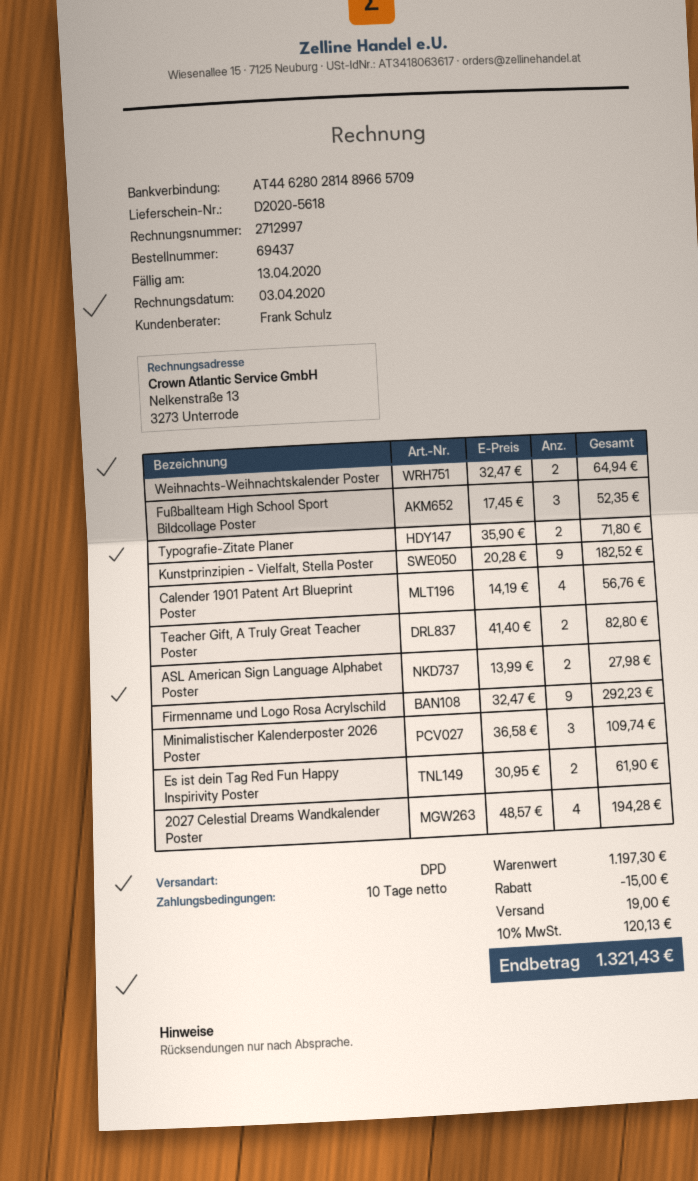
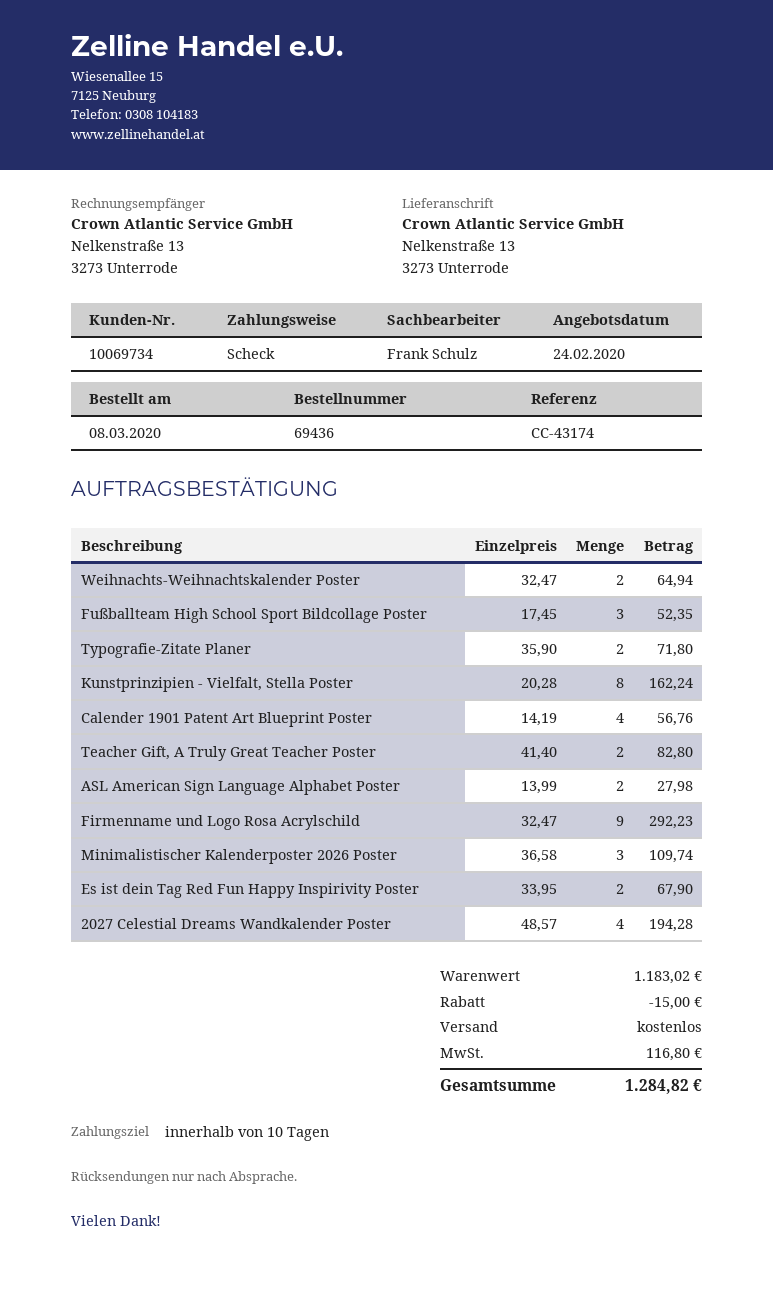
order number: 69437 -> 69436
Kunstprinzipien - Vielfalt, Stella Poster: 9 x 20.28 = 182.52 -> 8 x 20.28 = 162.24
Es ist dein Tag Red Fun Happy Inspirivity Poster: 2 x 30.95 = 61.90 -> 2 x 33.95 = 67.90
subtotal: 1197.30 -> 1183.02
shipping: 19.00 -> 0.00
tax: 120.13 -> 116.80
total: 1321.43 -> 1284.82

